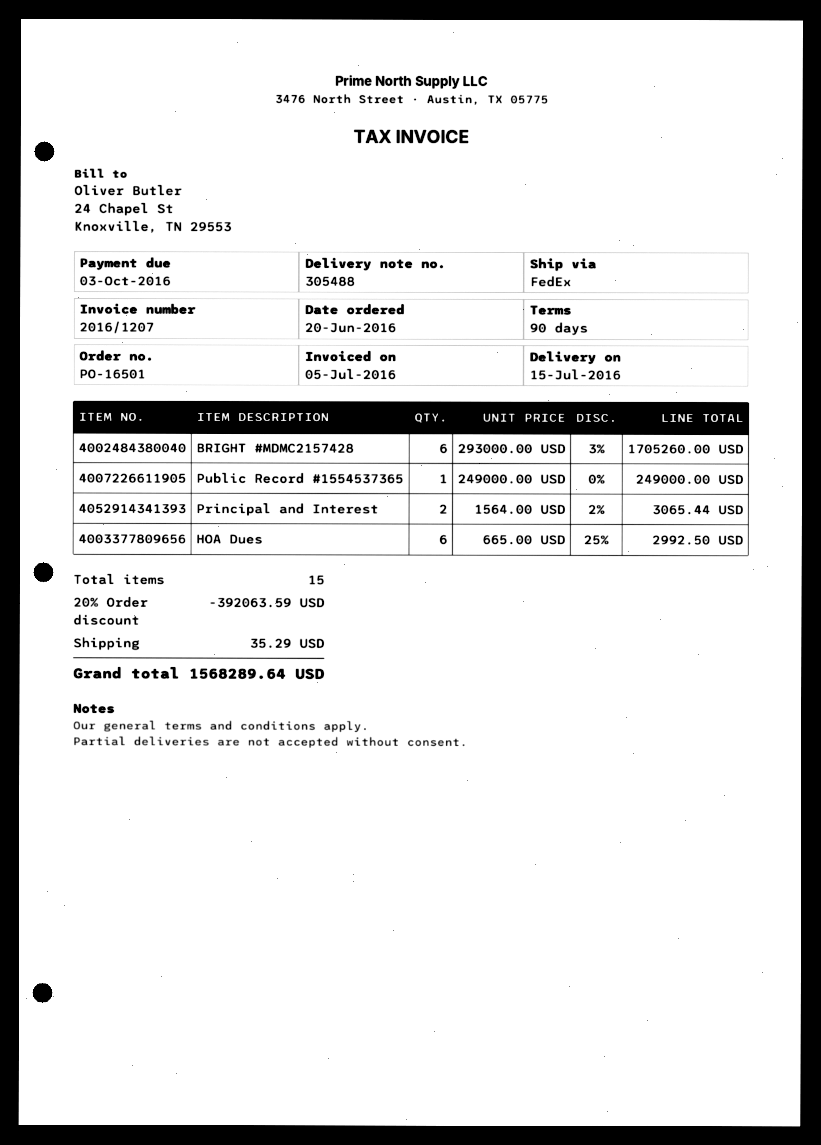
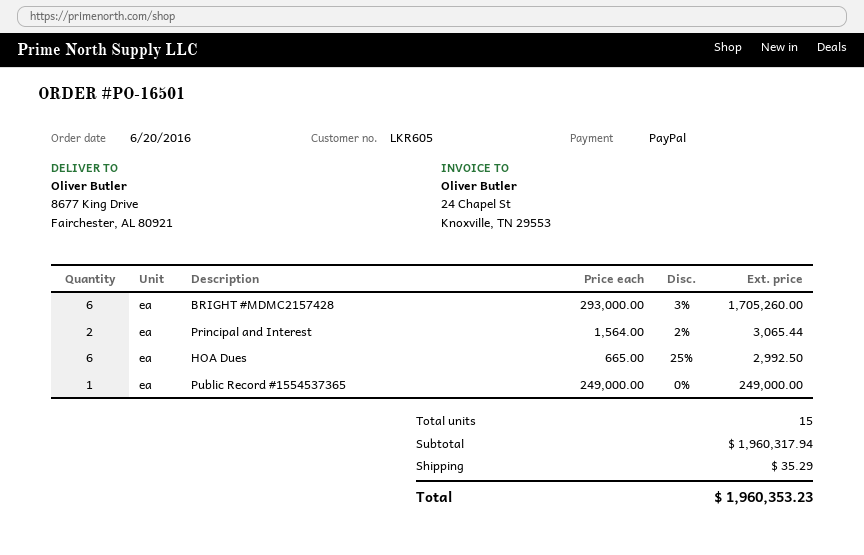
discount: 20% = 392063.59 -> none
total: 1568289.64 -> 1960353.23

